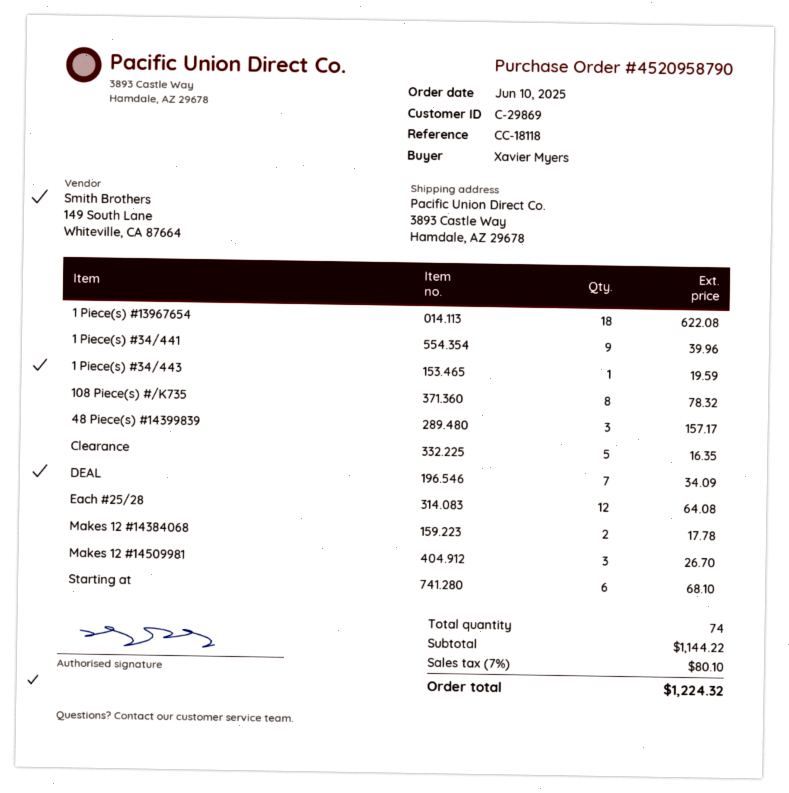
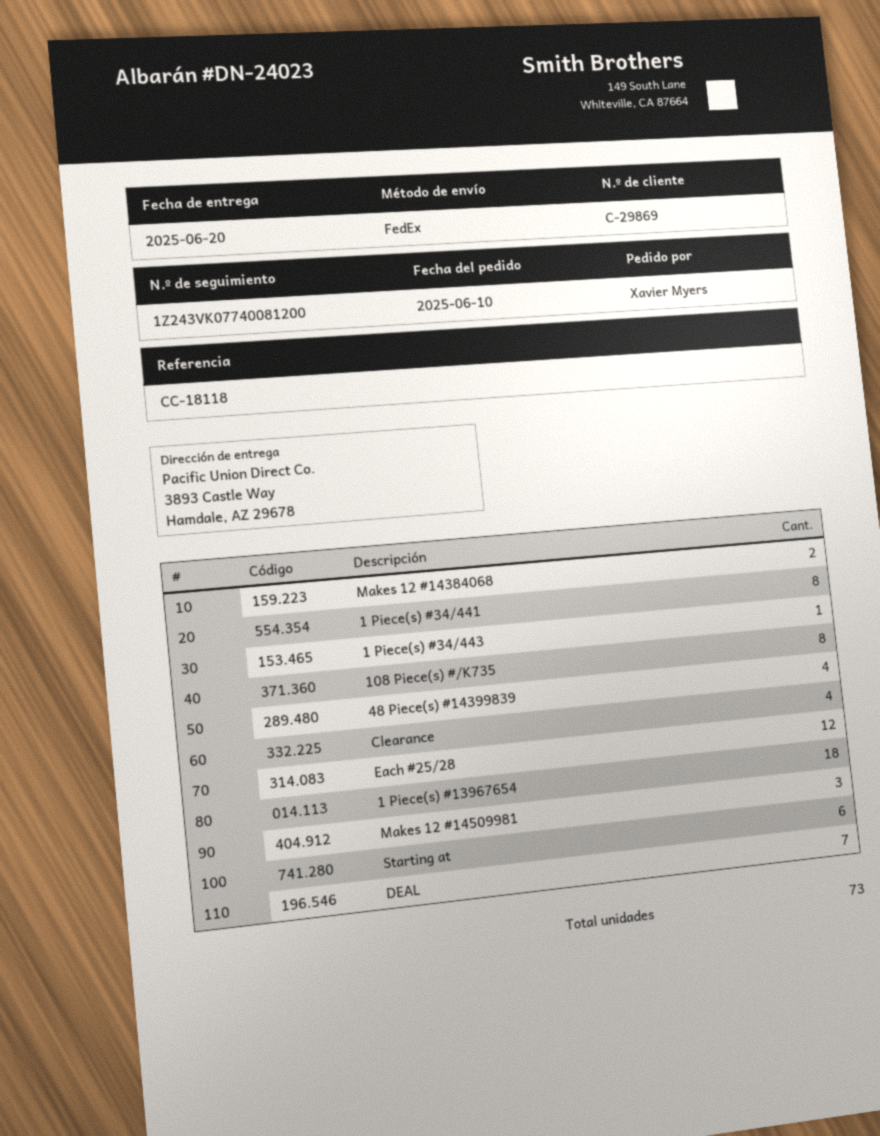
1 Piece(s) #34/441: 9 -> 8
48 Piece(s) #14399839: 3 -> 4
Clearance: 5 -> 4
total quantity: 74 -> 73

